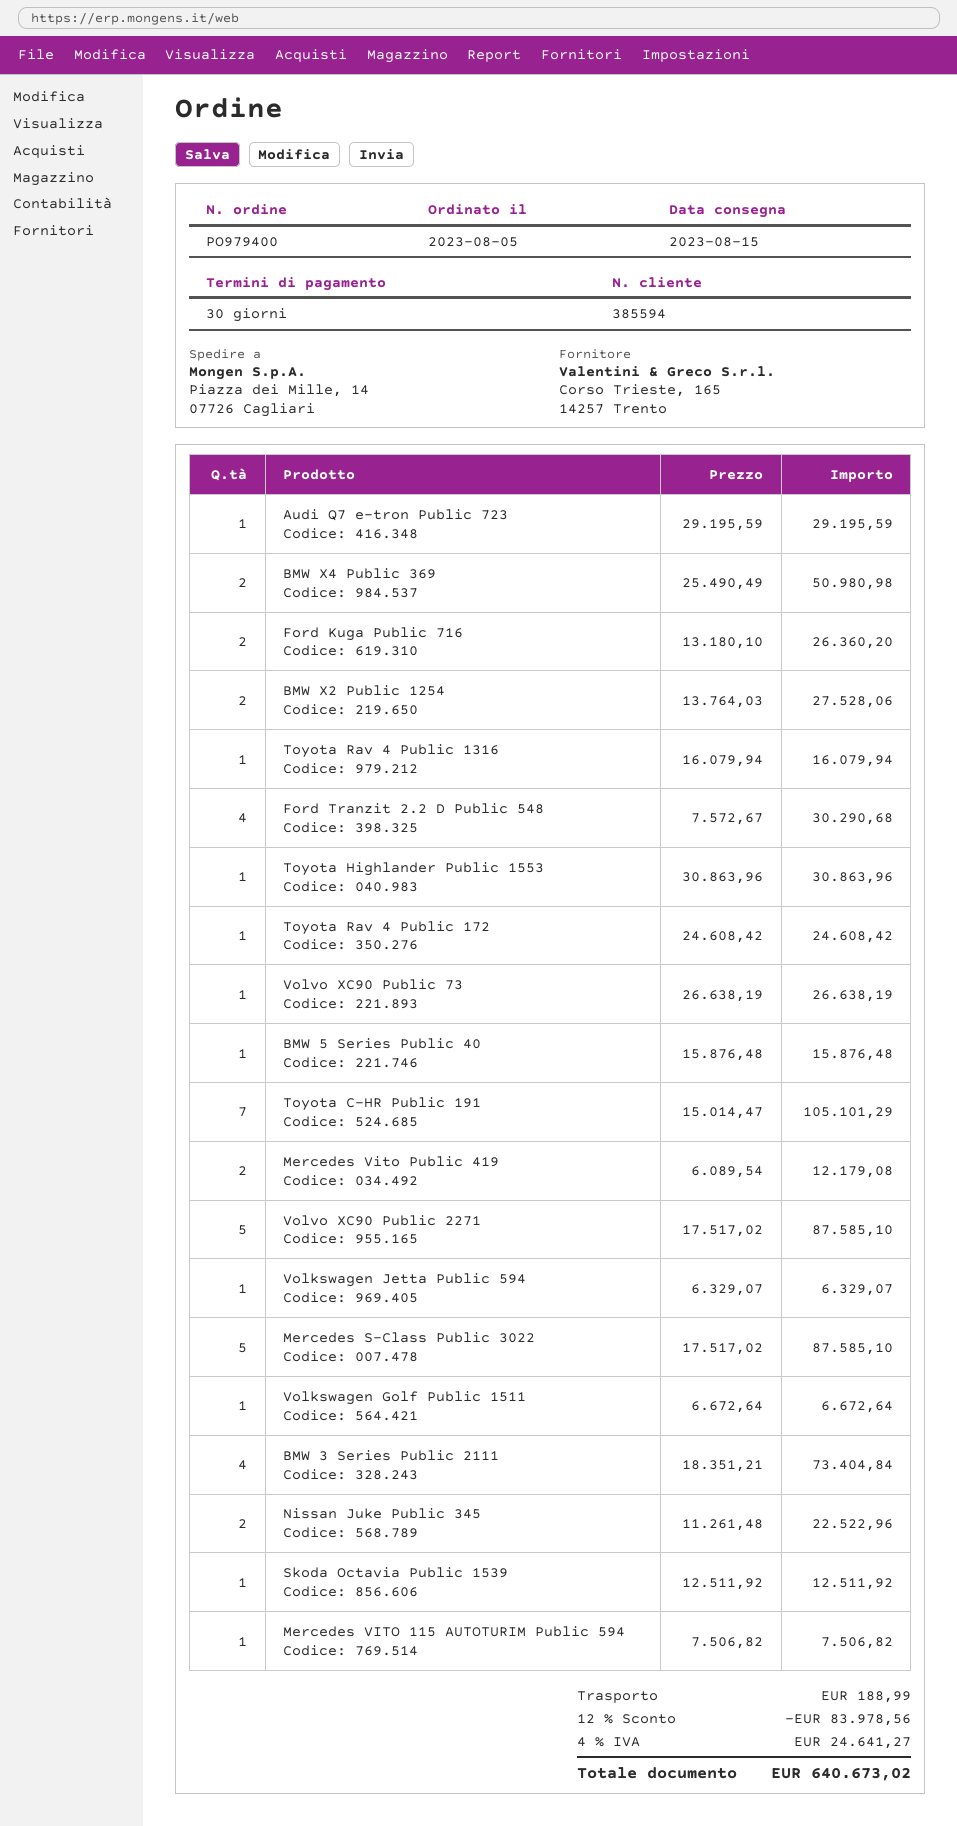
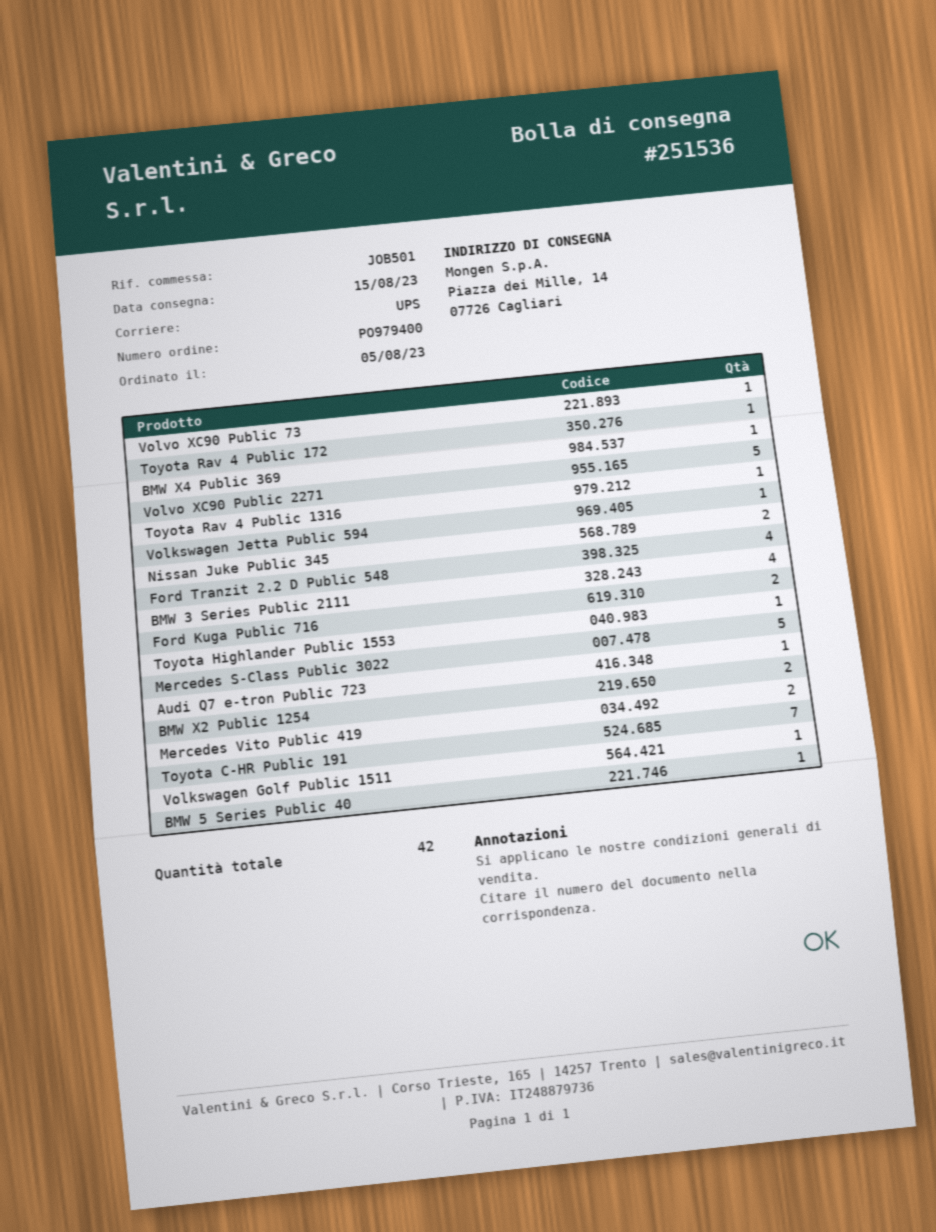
BMW X4 Public 369: 2 -> 1
Skoda Octavia Public 1539: 1 -> none
Mercedes VITO 115 AUTOTURIM Public 594: 1 -> none

